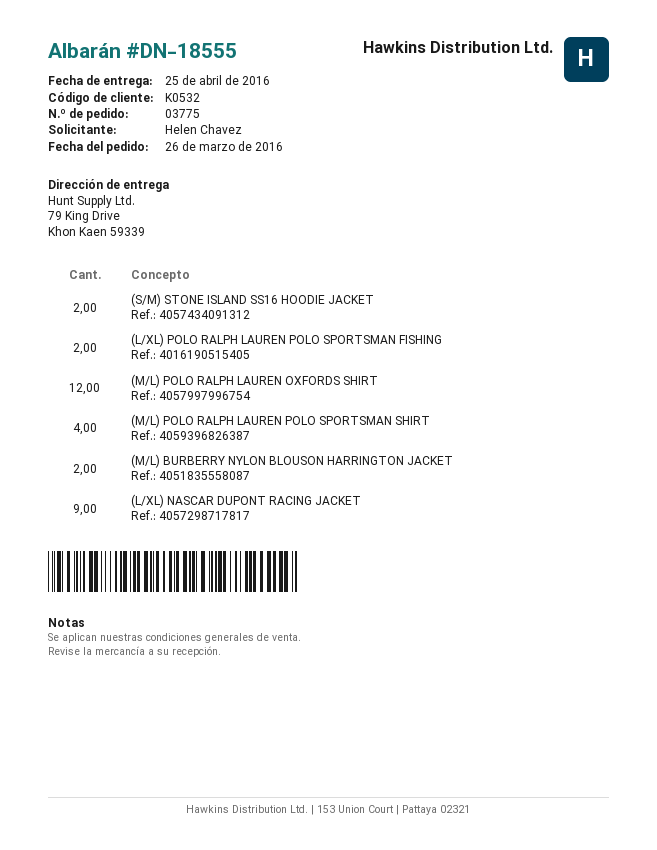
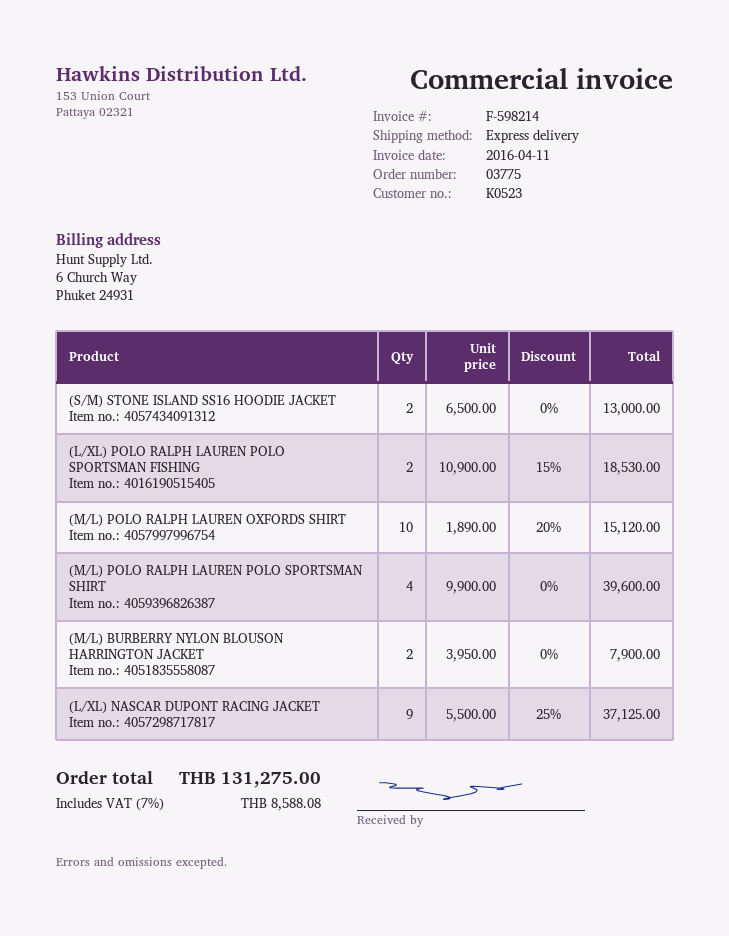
customer number: K0532 -> K0523
(M/L) POLO RALPH LAUREN OXFORDS SHIRT: 12 -> 10

